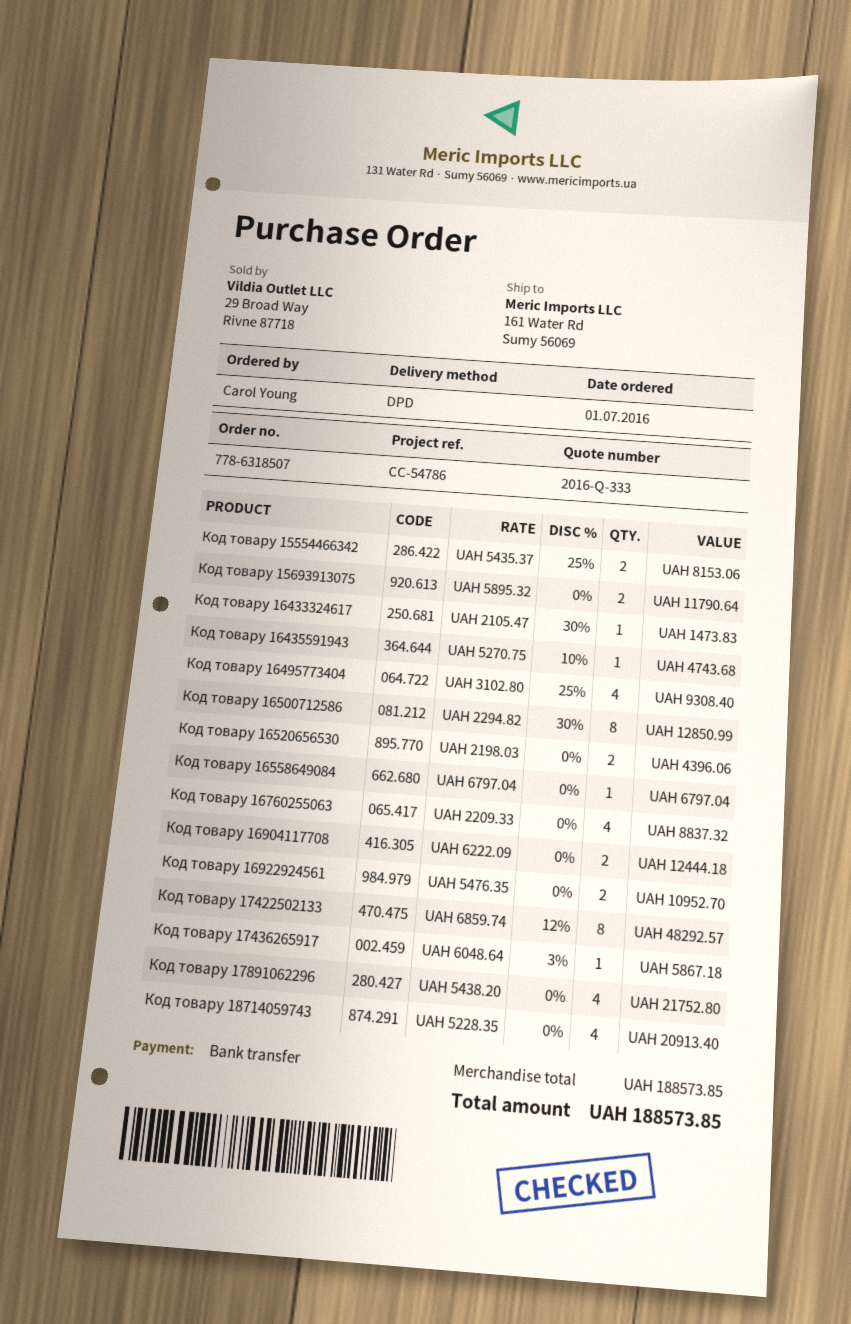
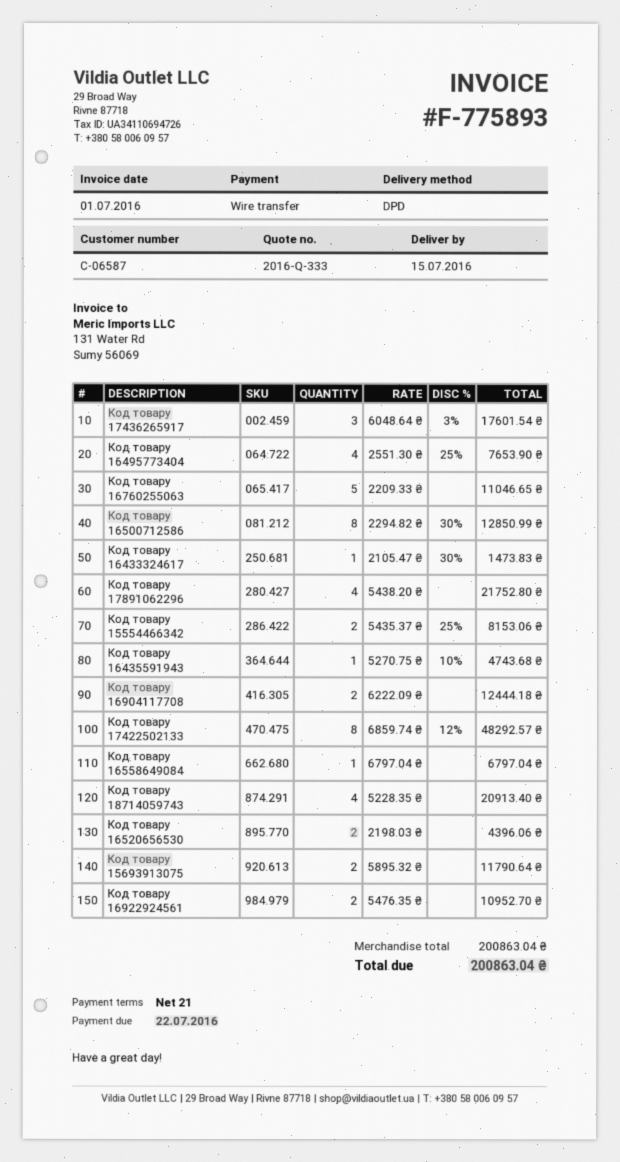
Код товару 16495773404: 4 x 3102.80 - 25% = 9308.40 -> 4 x 2551.30 - 25% = 7653.90
Код товару 16760255063: 4 x 2209.33 = 8837.32 -> 5 x 2209.33 = 11046.65
Код товару 17436265917: 1 x 6048.64 - 3% = 5867.18 -> 3 x 6048.64 - 3% = 17601.54
subtotal: 188573.85 -> 200863.04
total: 188573.85 -> 200863.04

